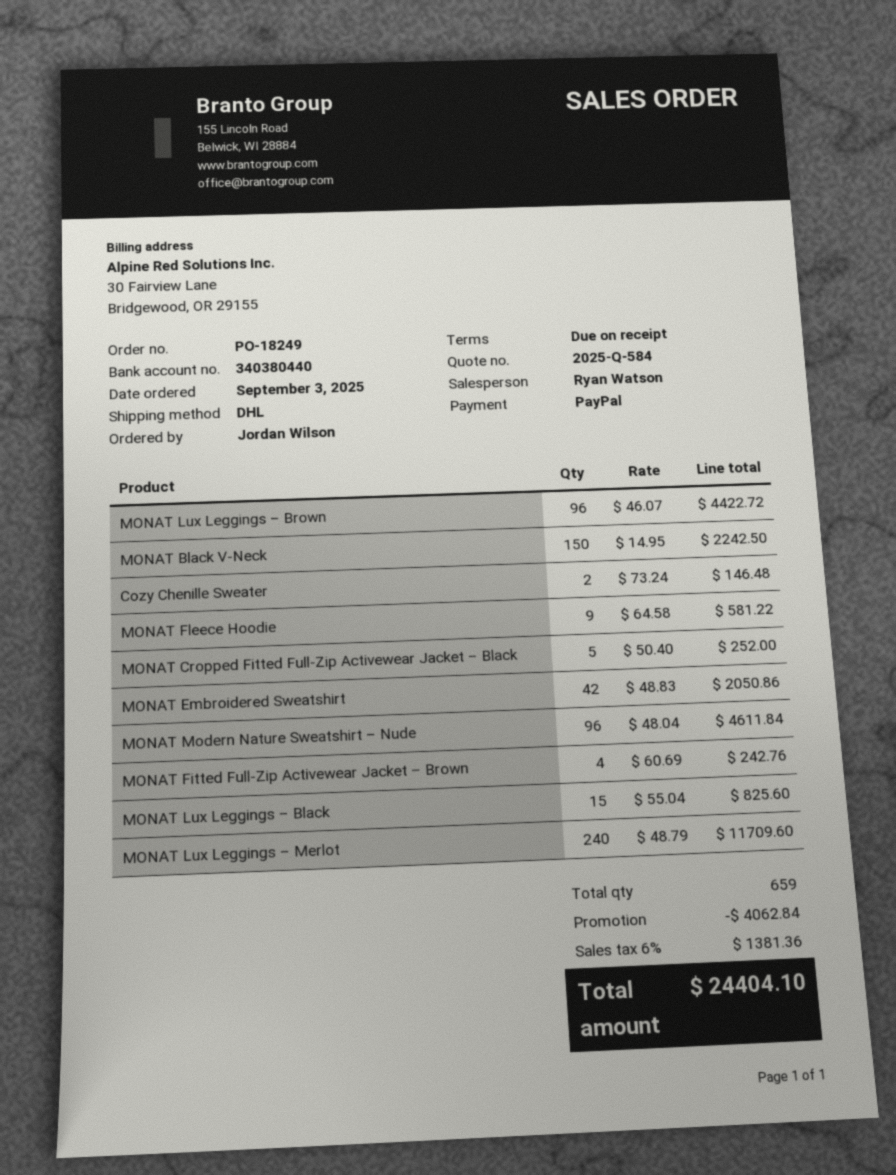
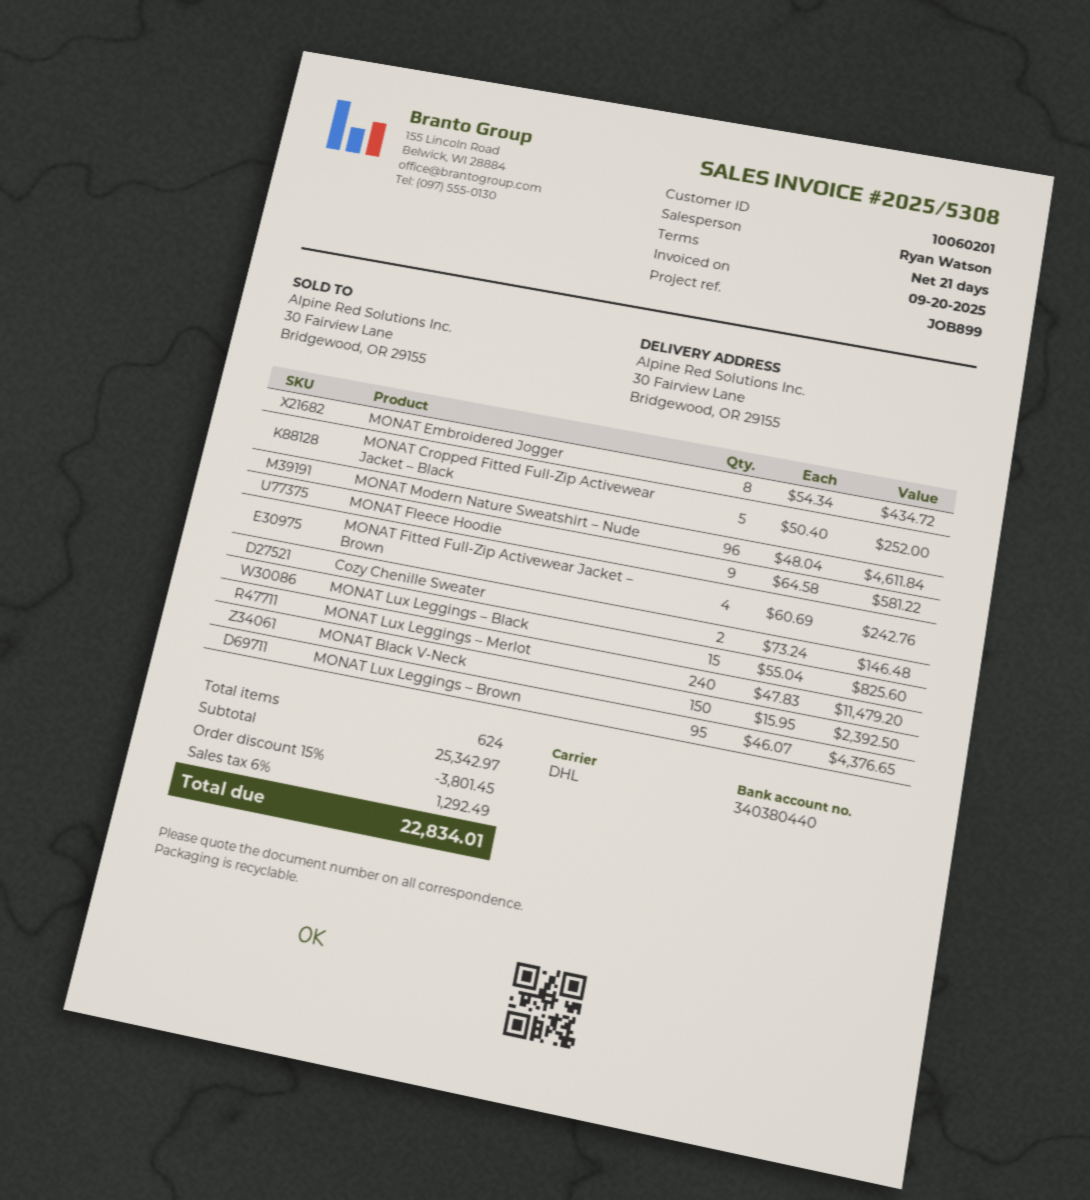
payment terms: on receipt -> 21 days
MONAT Lux Leggings – Brown: 96 x 46.07 = 4422.72 -> 95 x 46.07 = 4376.65
MONAT Black V-Neck: 150 x 14.95 = 2242.50 -> 150 x 15.95 = 2392.50
MONAT Embroidered Sweatshirt: 42 x 48.83 = 2050.86 -> none
MONAT Lux Leggings – Merlot: 240 x 48.79 = 11709.60 -> 240 x 47.83 = 11479.20
MONAT Embroidered Jogger: none -> 8 x 54.34 = 434.72
total quantity: 659 -> 624
discount: 4062.84 -> 3801.45
tax: 6% = 1381.36 -> 6% = 1292.49
total: 24404.10 -> 22834.01

